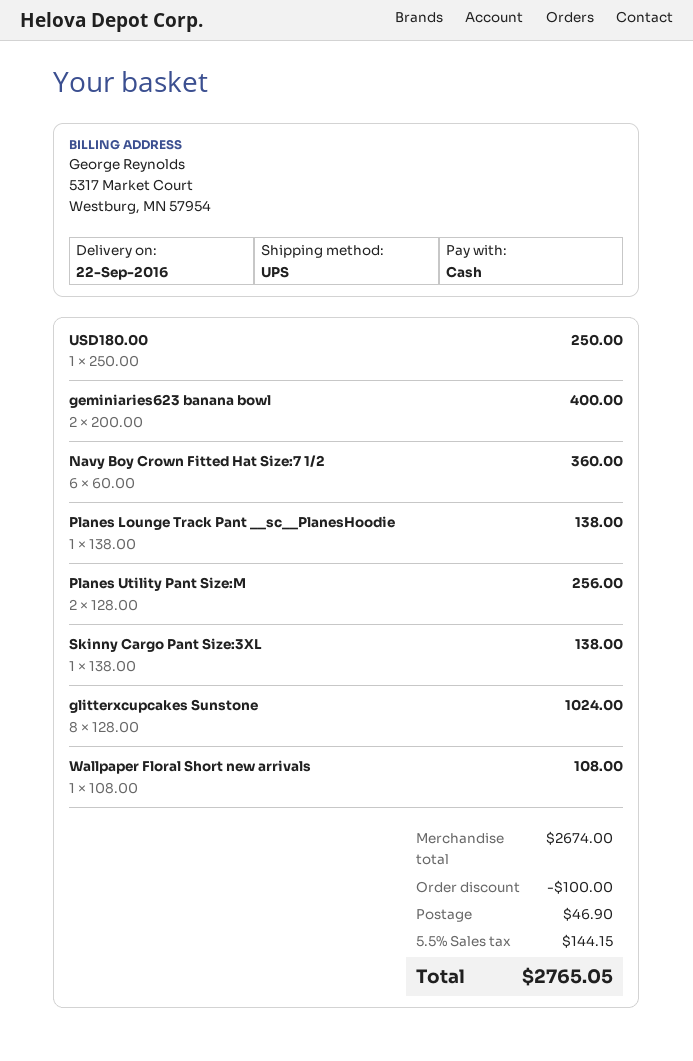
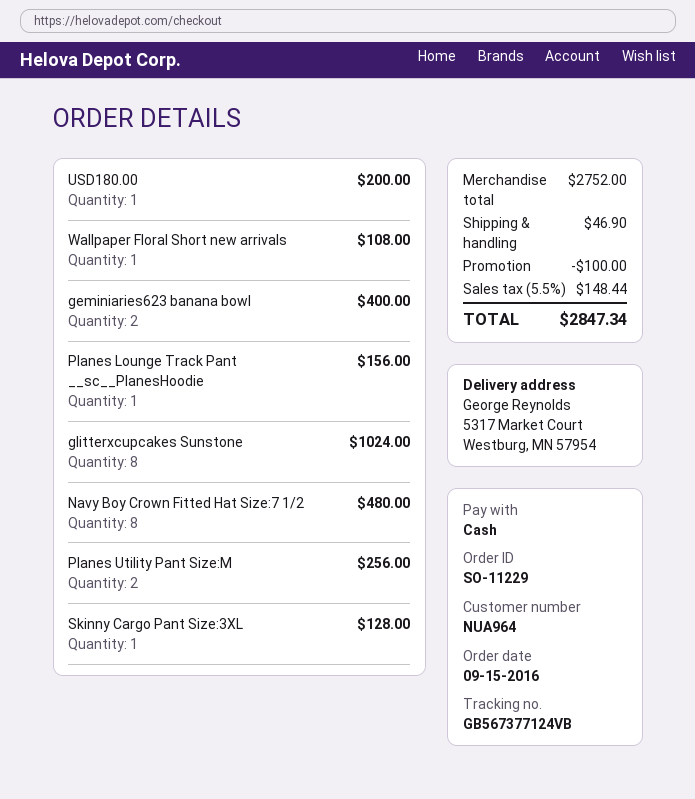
USD180.00: 1 for 250.00 -> 1 for 200.00
Navy Boy Crown Fitted Hat Size:7 1/2: 6 for 360.00 -> 8 for 480.00
Planes Lounge Track Pant __sc__PlanesHoodie: 1 for 138.00 -> 1 for 156.00
Skinny Cargo Pant Size:3XL: 1 for 138.00 -> 1 for 128.00
subtotal: 2674.00 -> 2752.00
tax: 5.5% = 144.15 -> 5.5% = 148.44
total: 2765.05 -> 2847.34

